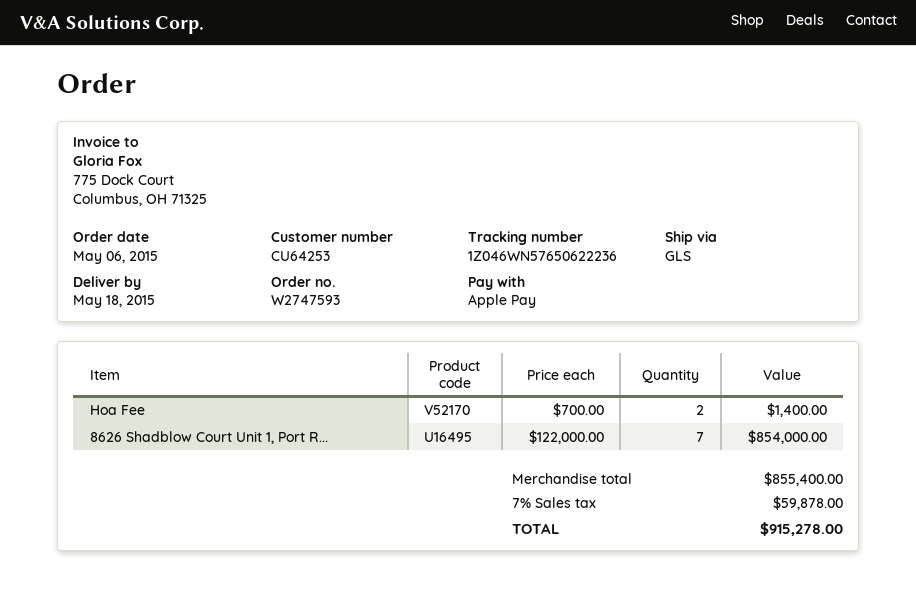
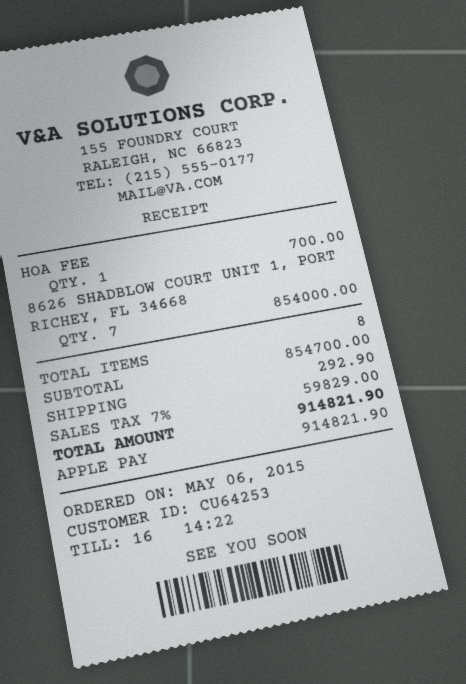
Hoa Fee: 2 for 1400.00 -> 1 for 700.00
subtotal: 855400.00 -> 854700.00
shipping: none -> 292.90
tax: 7% = 59878.00 -> 7% = 59829.00
total: 915278.00 -> 914821.90

